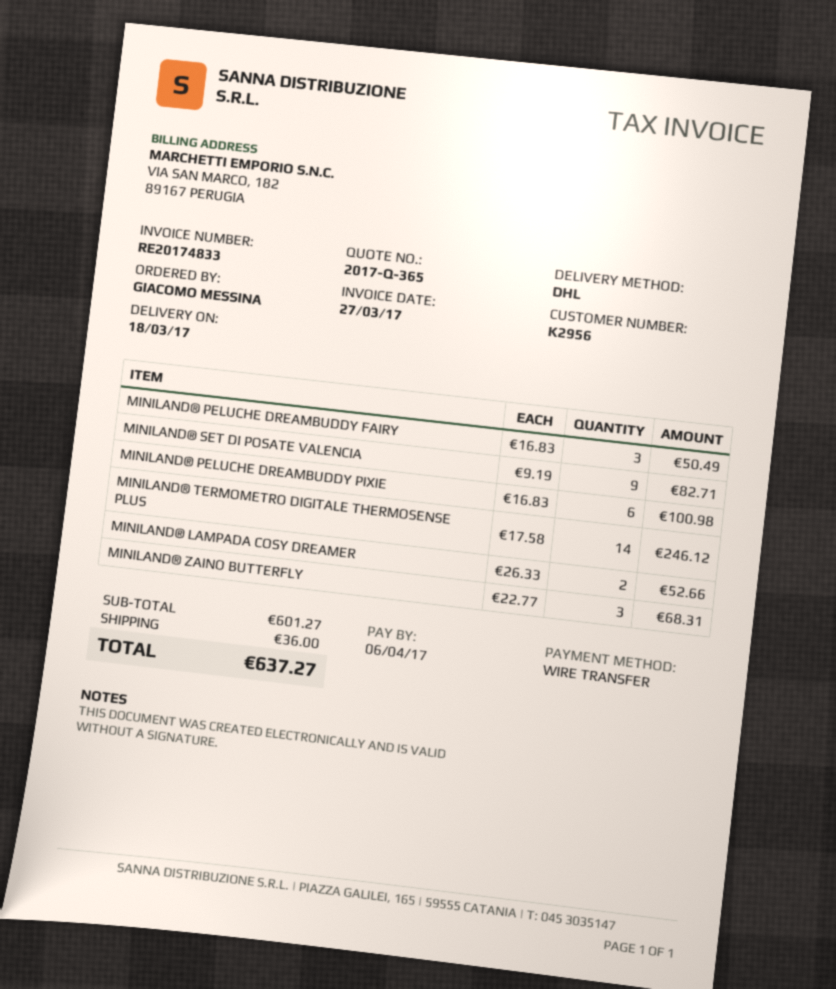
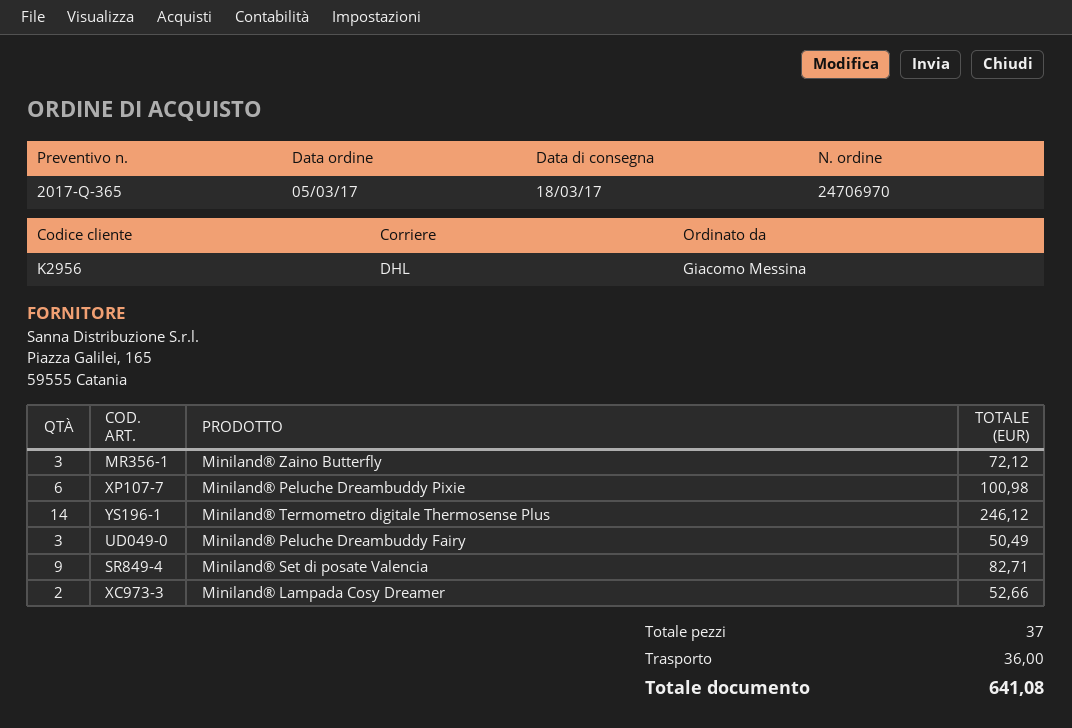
MINILAND® ZAINO BUTTERFLY: 3 for 68.31 -> 3 for 72.12
total: 637.27 -> 641.08

